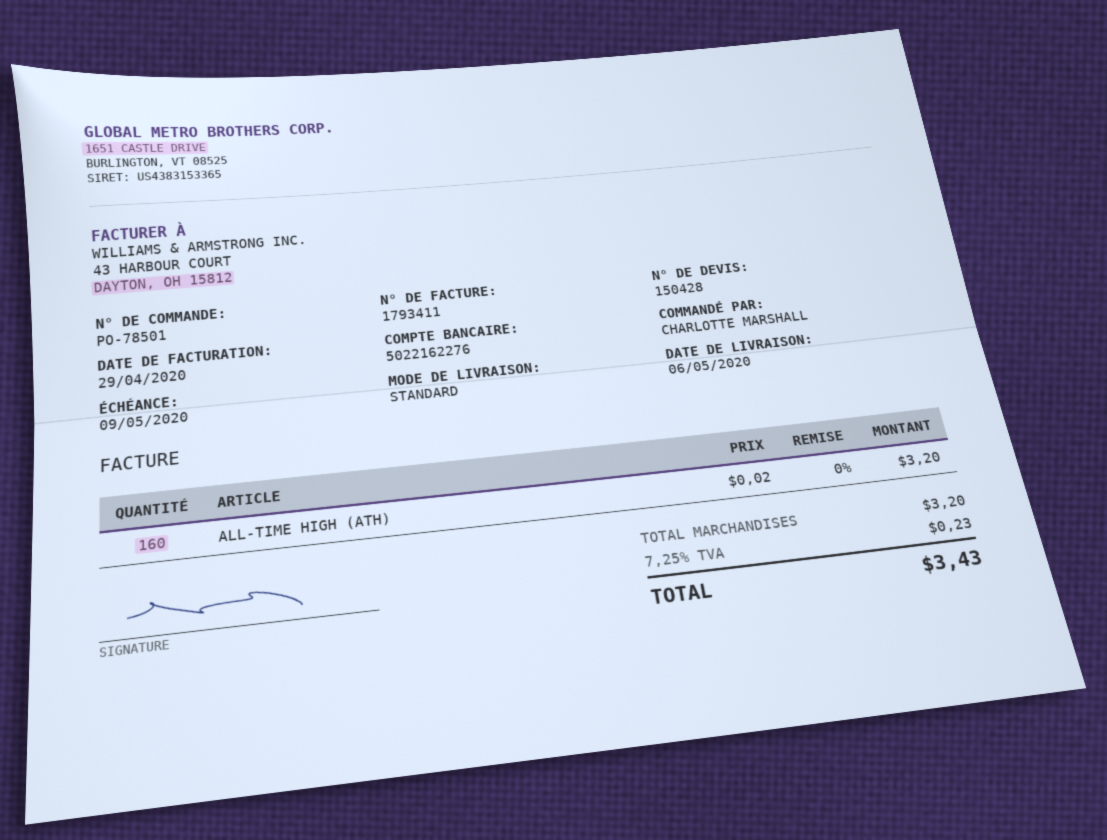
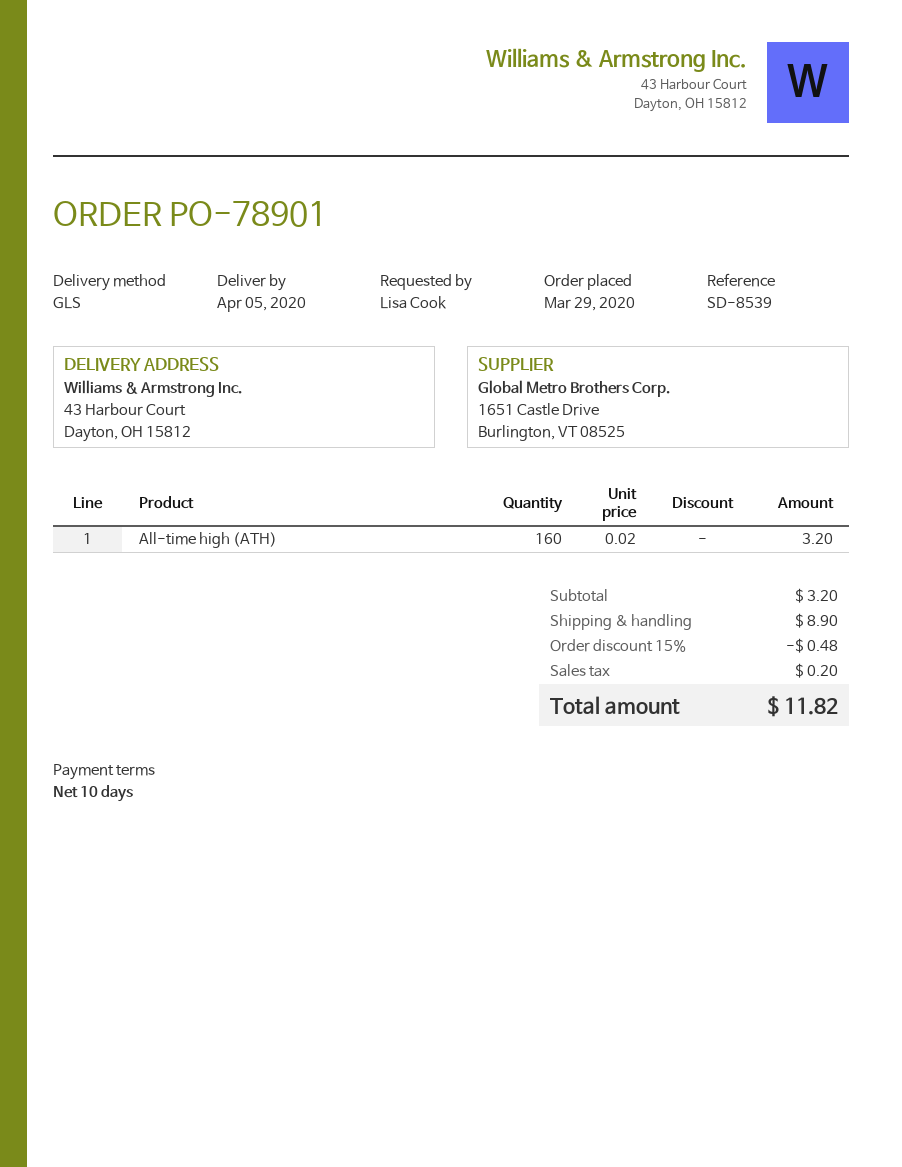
order number: PO-78501 -> PO-78901
delivery date: 2020-05-06 -> 2020-04-05
ordered by: CHARLOTTE MARSHALL -> Lisa Cook
shipping method: standard -> GLS
discount: none -> 15% = 0.48
shipping: none -> 8.90
tax: 0.23 -> 0.20
total: 3.43 -> 11.82

